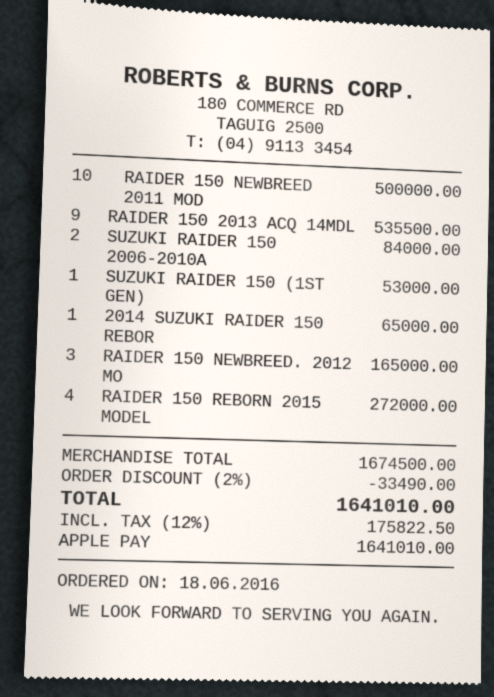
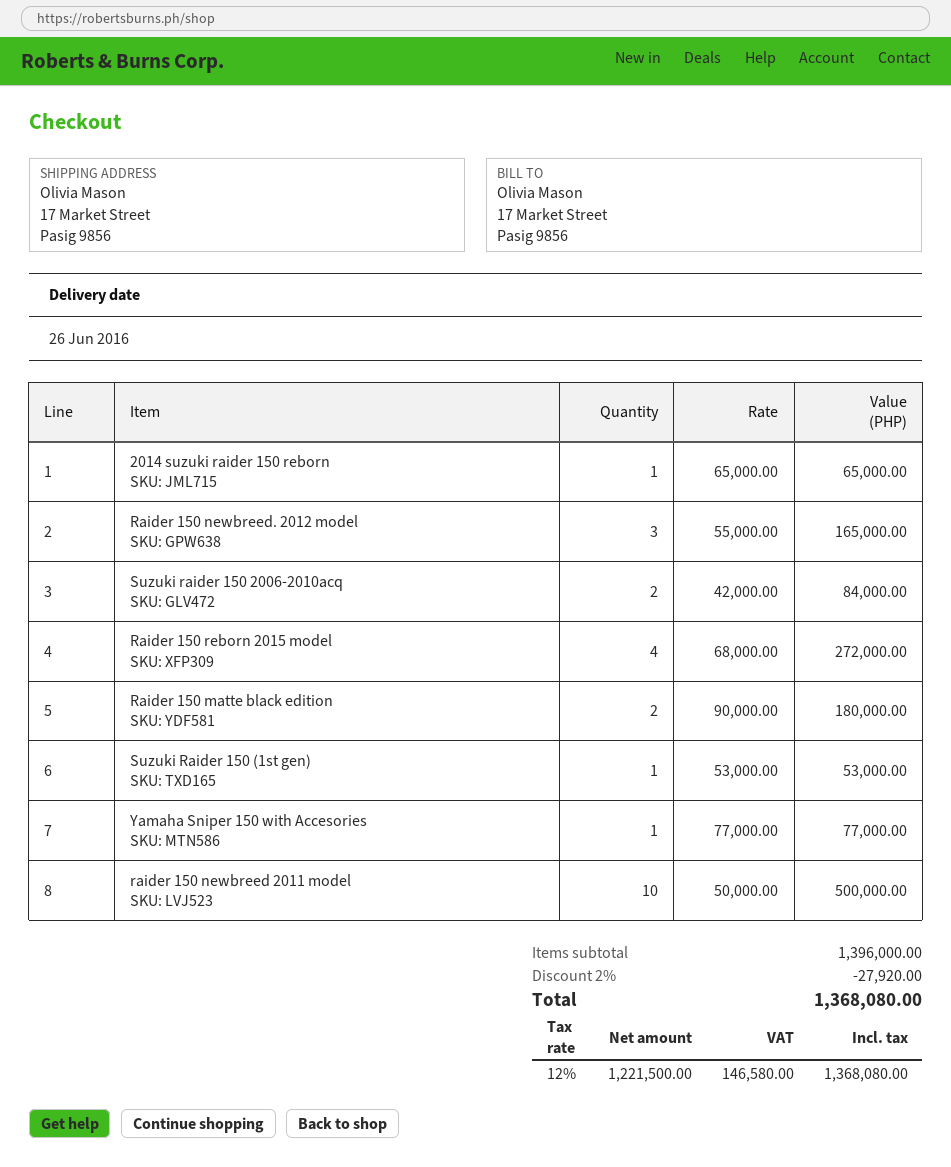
RAIDER 150 2013 ACQ 14MDL: 9 for 535500.00 -> none
Raider 150 matte black edition: none -> 2 for 180000.00
Yamaha Sniper 150 with Accesories: none -> 1 for 77000.00
subtotal: 1674500.00 -> 1396000.00
discount: 2% = 33490.00 -> 2% = 27920.00
tax: 12% = 175822.50 -> 12% = 146580.00
total: 1641010.00 -> 1368080.00

